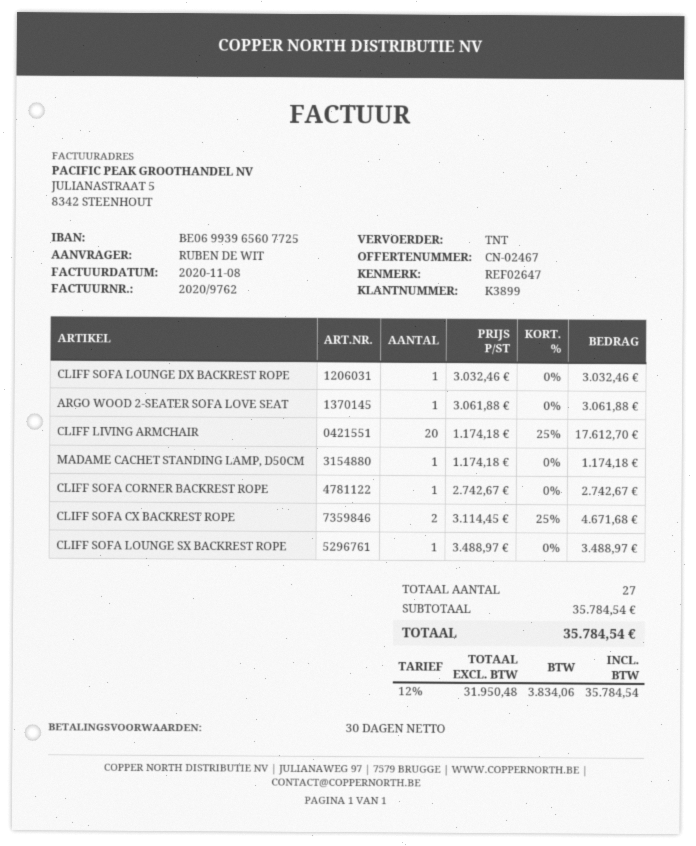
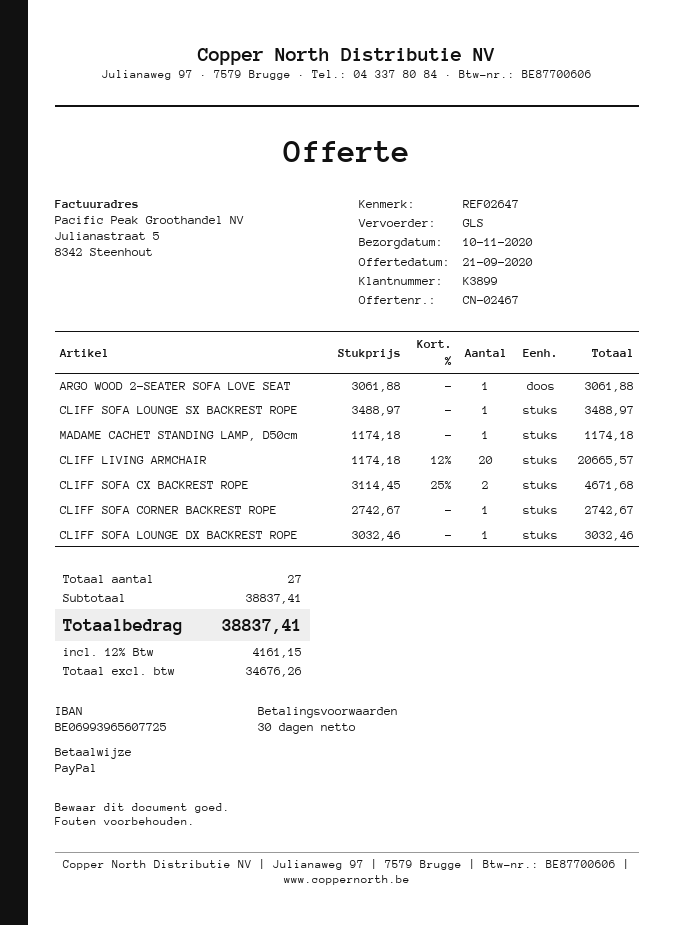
shipping method: TNT -> GLS
CLIFF LIVING ARMCHAIR: 20 x 1174.18 - 25% = 17612.70 -> 20 x 1174.18 - 12% = 20665.57
subtotal: 35784.54 -> 38837.41
net: 31950.48 -> 34676.26
tax: 12% = 3834.06 -> 12% = 4161.15
total: 35784.54 -> 38837.41

